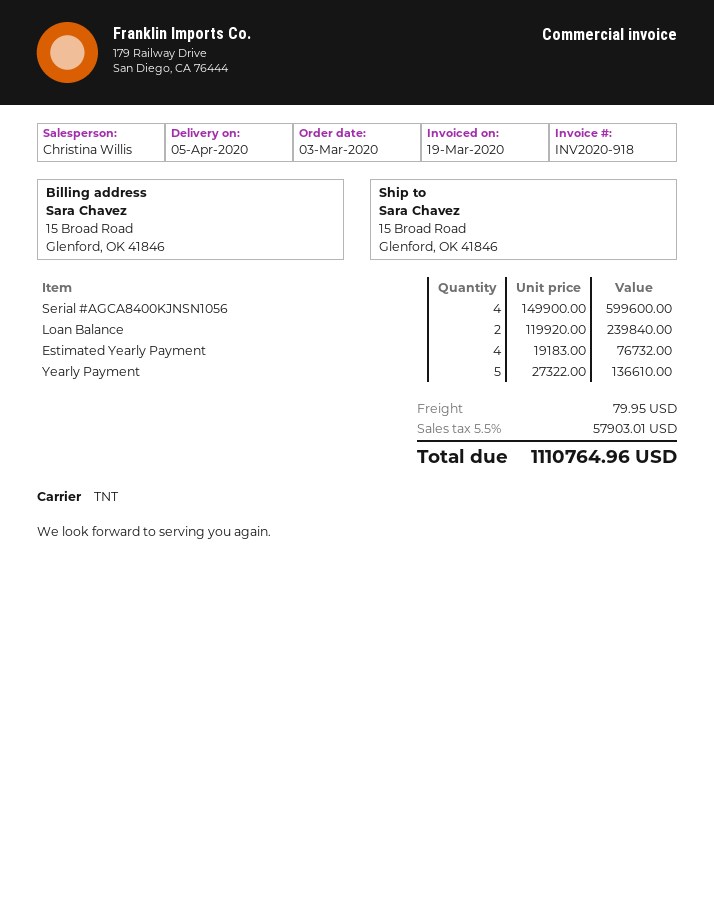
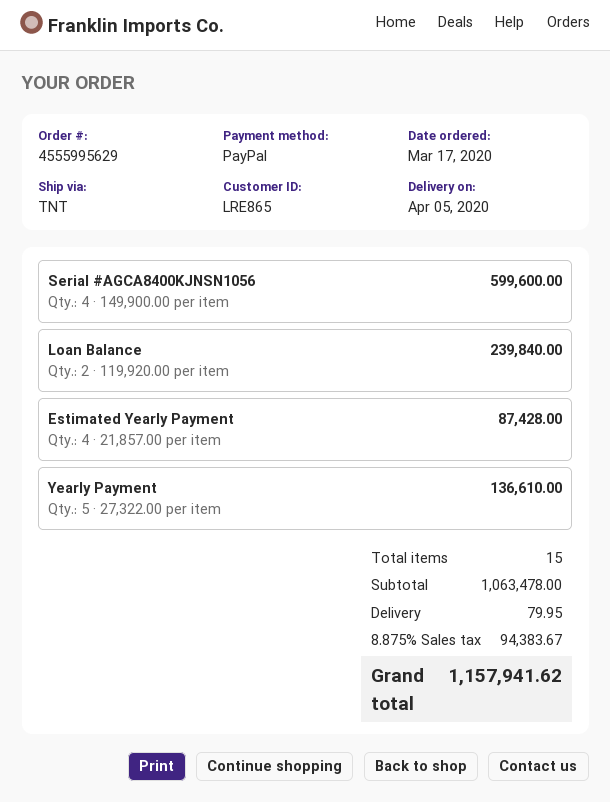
order date: 2020-03-03 -> 2020-03-17
Estimated Yearly Payment: 4 x 19183.00 = 76732.00 -> 4 x 21857.00 = 87428.00
tax: 5.5% = 57903.01 -> 8.875% = 94383.67
total: 1110764.96 -> 1157941.62

